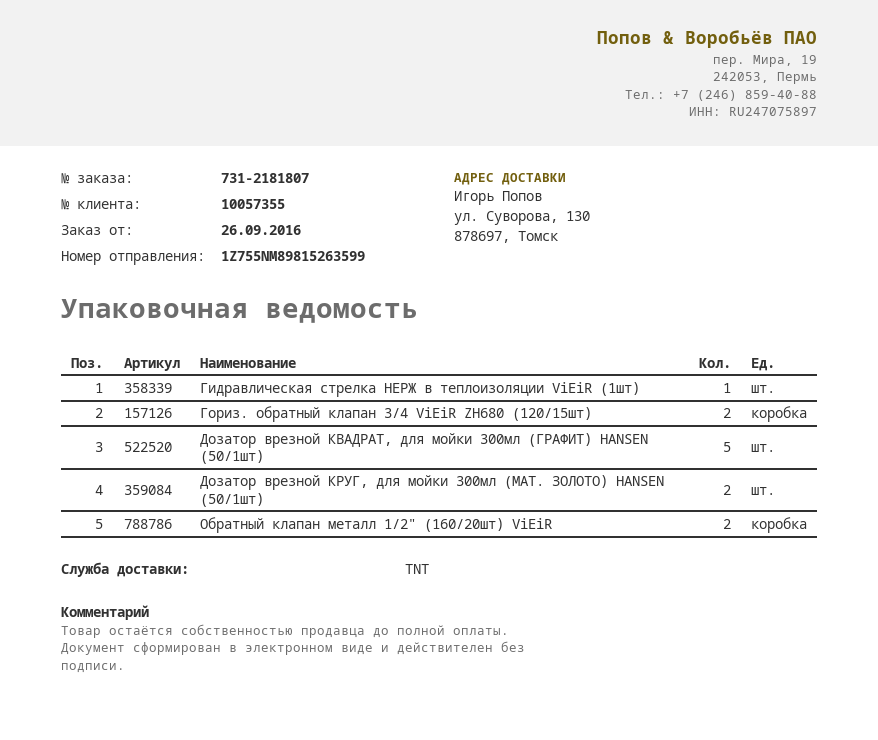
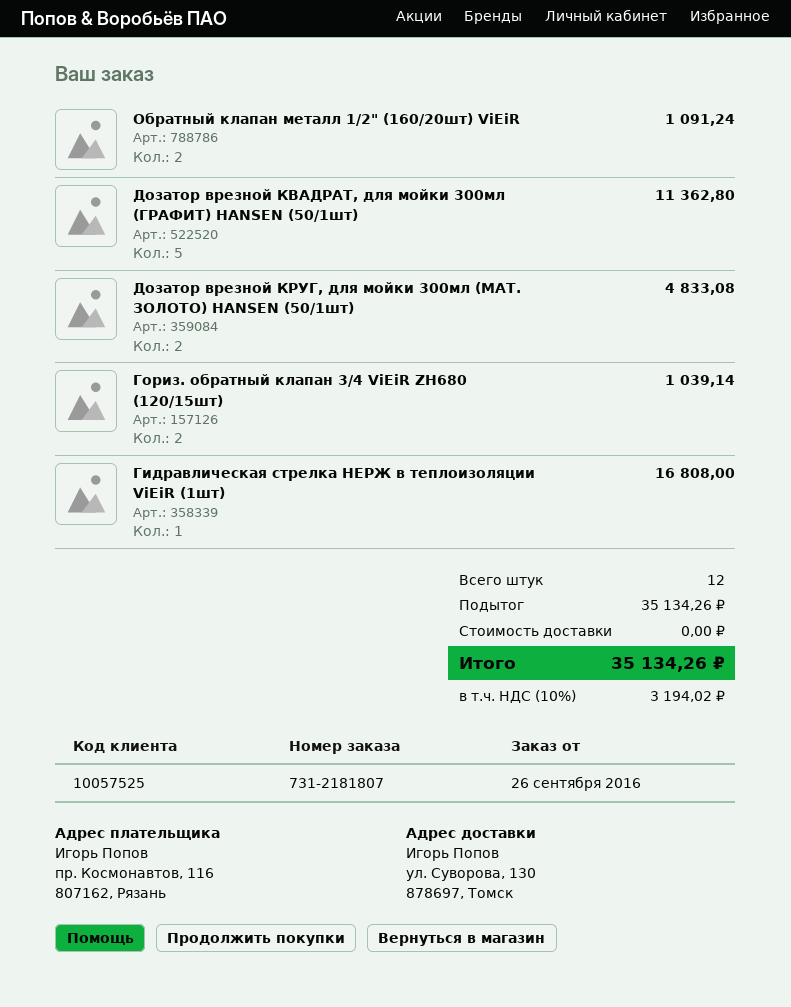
customer number: 10057355 -> 10057525

